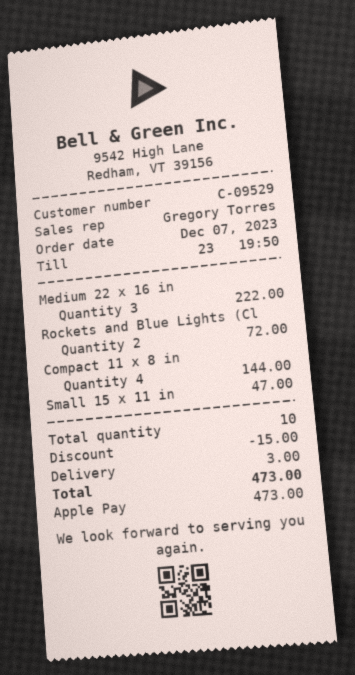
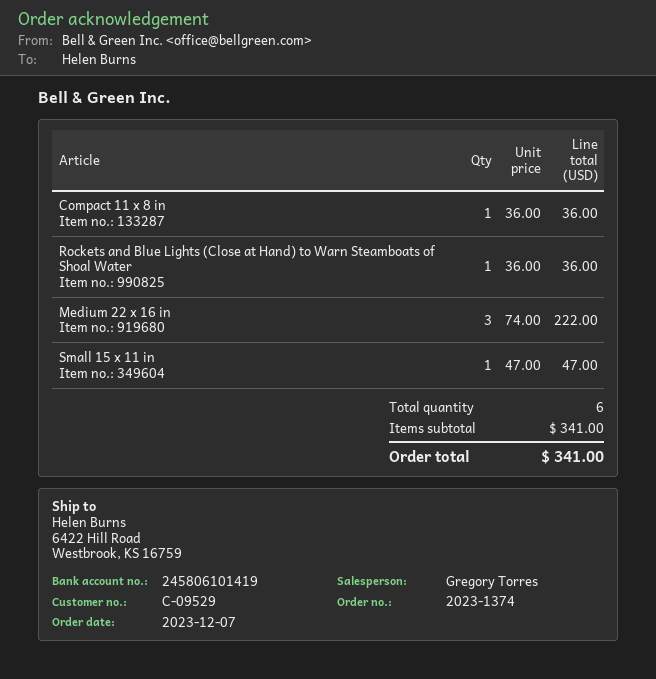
Rockets and Blue Lights (Cl: 2 for 72.00 -> 1 for 36.00
Compact 11 x 8 in: 4 for 144.00 -> 1 for 36.00
total quantity: 10 -> 6
discount: 15.00 -> none
shipping: 3.00 -> none
total: 473.00 -> 341.00

